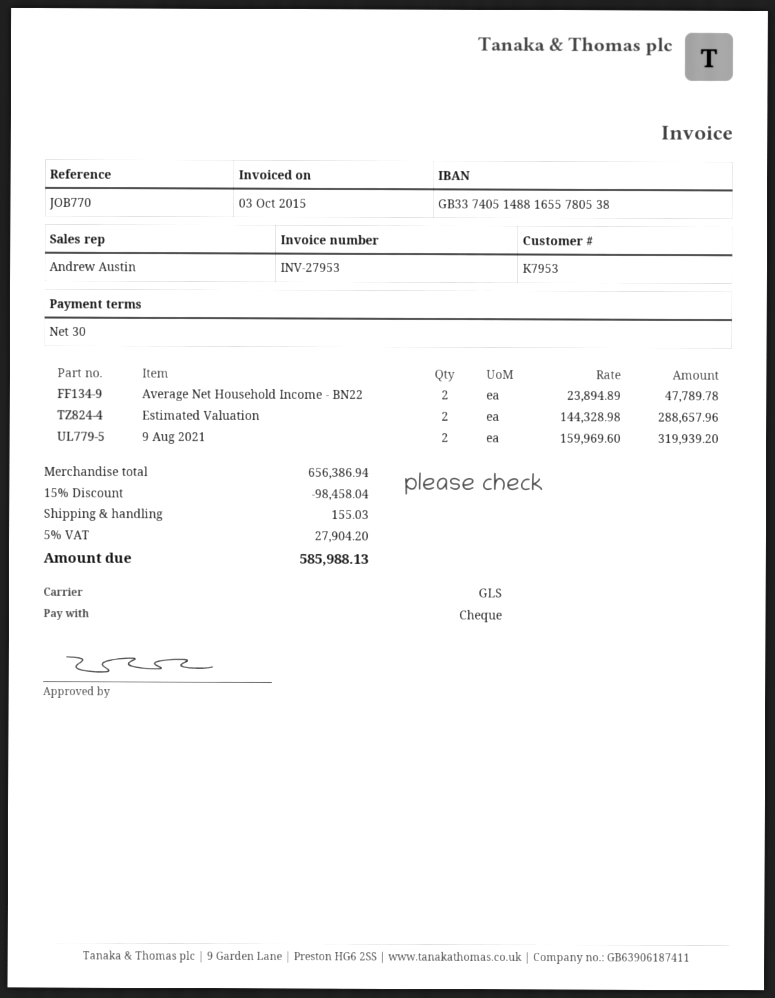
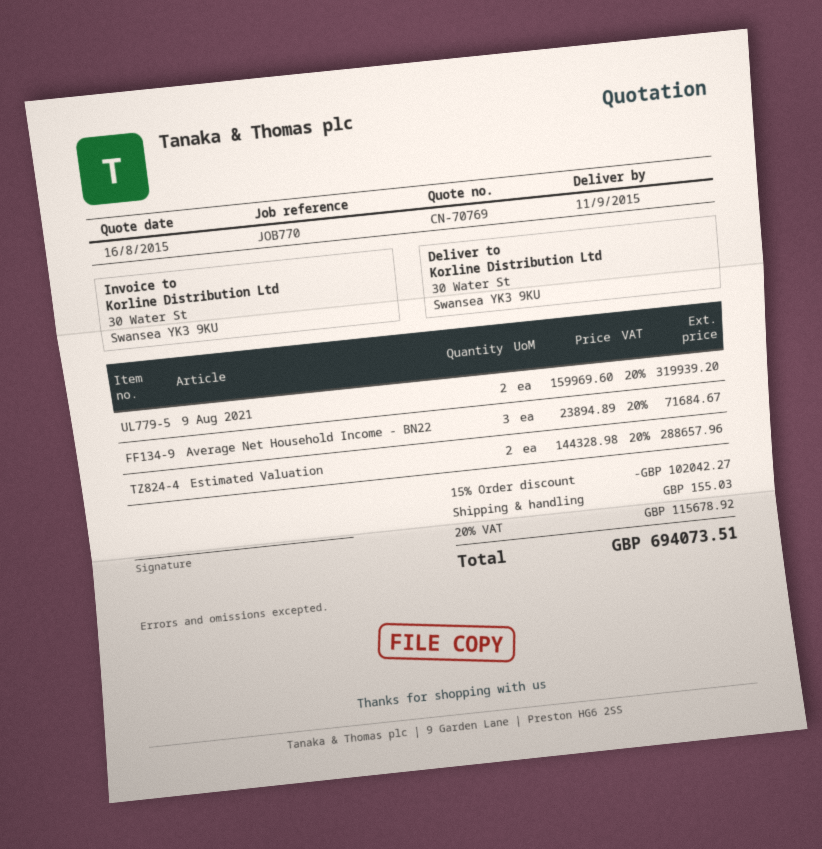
Average Net Household Income - BN22: 2 x 23894.89 = 47789.78 -> 3 x 23894.89 = 71684.67
discount: 15% = 98458.04 -> 15% = 102042.27
tax: 5% = 27904.20 -> 20% = 115678.92
total: 585988.13 -> 694073.51

